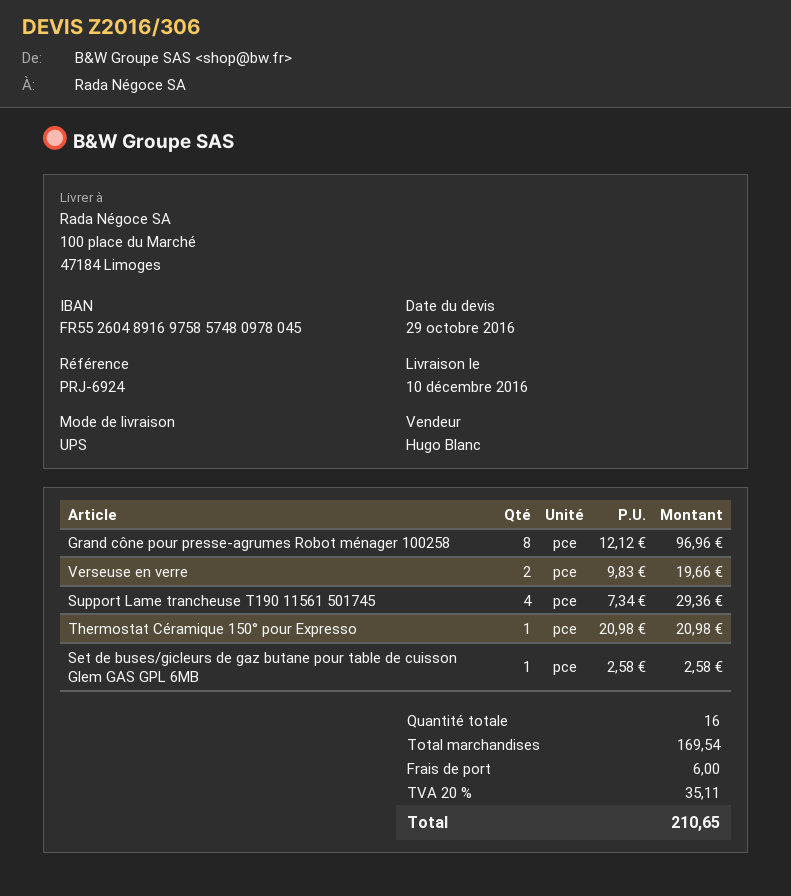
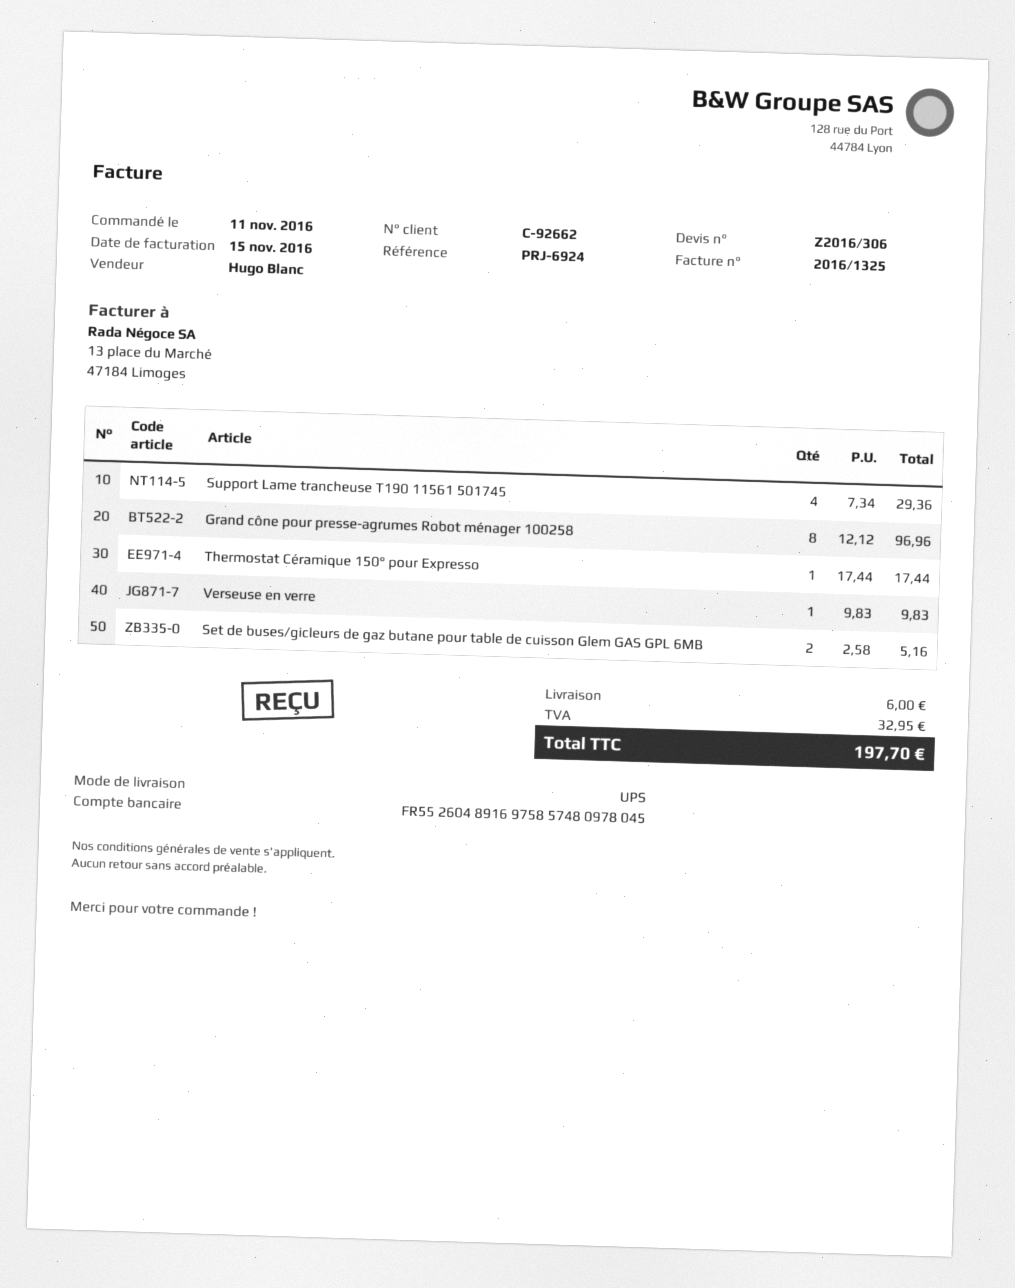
Verseuse en verre: 2 x 9.83 = 19.66 -> 1 x 9.83 = 9.83
Thermostat Céramique 150° pour Expresso: 1 x 20.98 = 20.98 -> 1 x 17.44 = 17.44
Set de buses/gicleurs de gaz butane pour table de cuisson Glem GAS GPL 6MB: 1 x 2.58 = 2.58 -> 2 x 2.58 = 5.16
tax: 35.11 -> 32.95
total: 210.65 -> 197.70

